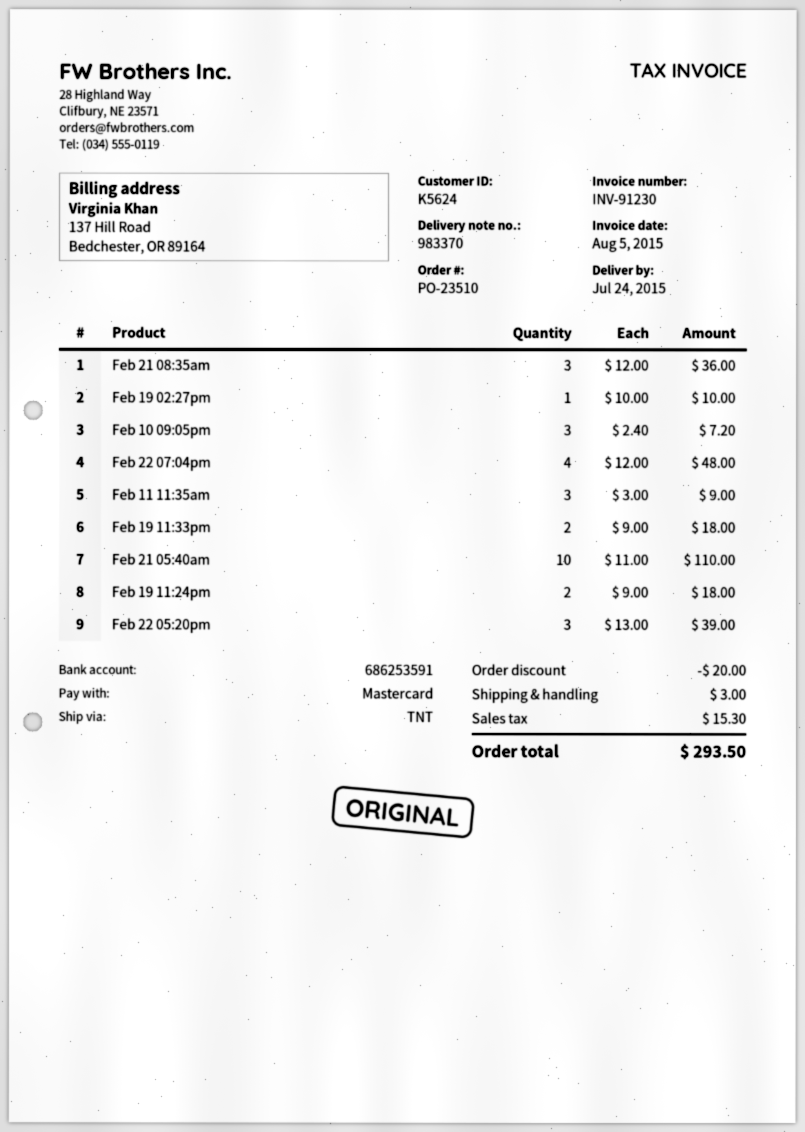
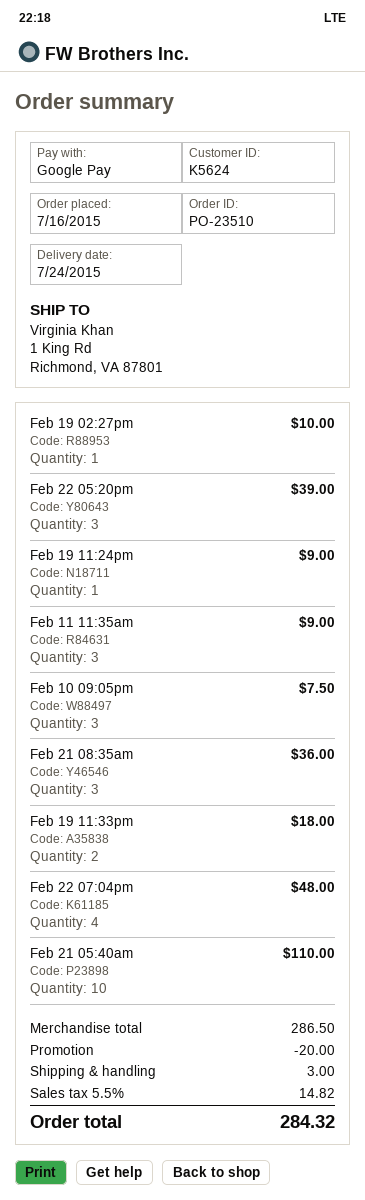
payment method: Mastercard -> Google Pay
Feb 10 09:05pm: 3 for 7.20 -> 3 for 7.50
Feb 19 11:24pm: 2 for 18.00 -> 1 for 9.00
tax: 15.30 -> 14.82
total: 293.50 -> 284.32

